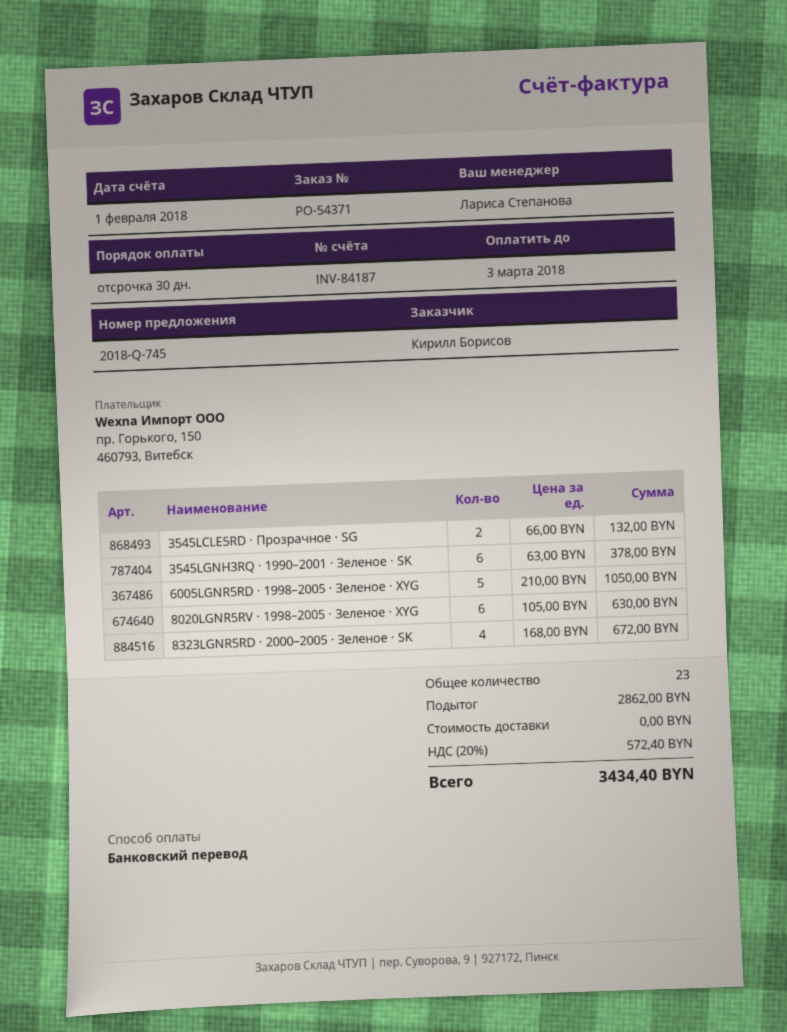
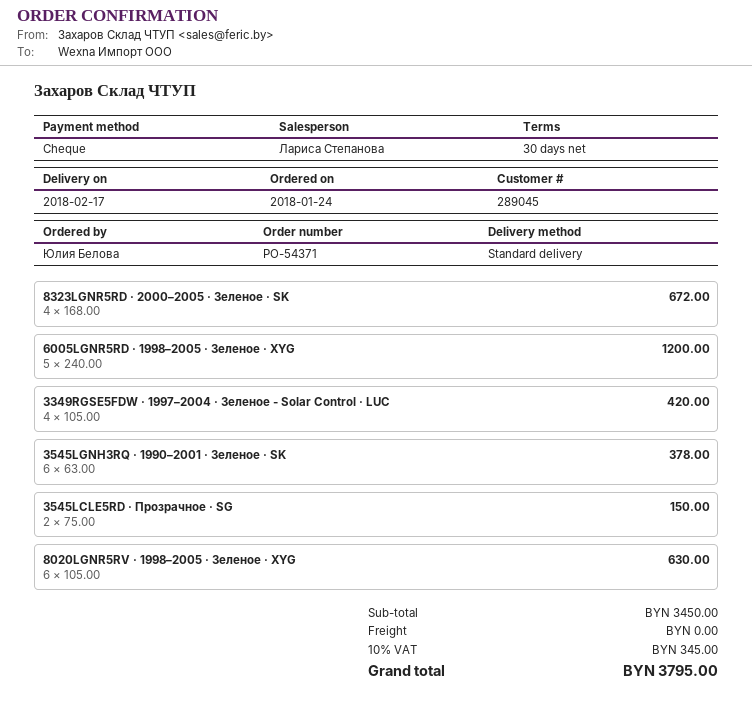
ordered by: Кирилл Борисов -> Юлия Белова
payment method: bank transfer -> cheque
3545LCLE5RD · Прозрачное · SG: 2 x 66.00 = 132.00 -> 2 x 75.00 = 150.00
6005LGNR5RD · 1998–2005 · Зеленое · XYG: 5 x 210.00 = 1050.00 -> 5 x 240.00 = 1200.00
3349RGSE5FDW · 1997–2004 · Зеленое - Solar Control · LUC: none -> 4 x 105.00 = 420.00
subtotal: 2862.00 -> 3450.00
tax: 20% = 572.40 -> 10% = 345.00
total: 3434.40 -> 3795.00

